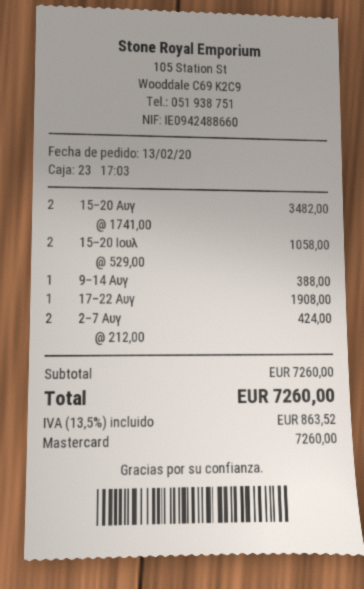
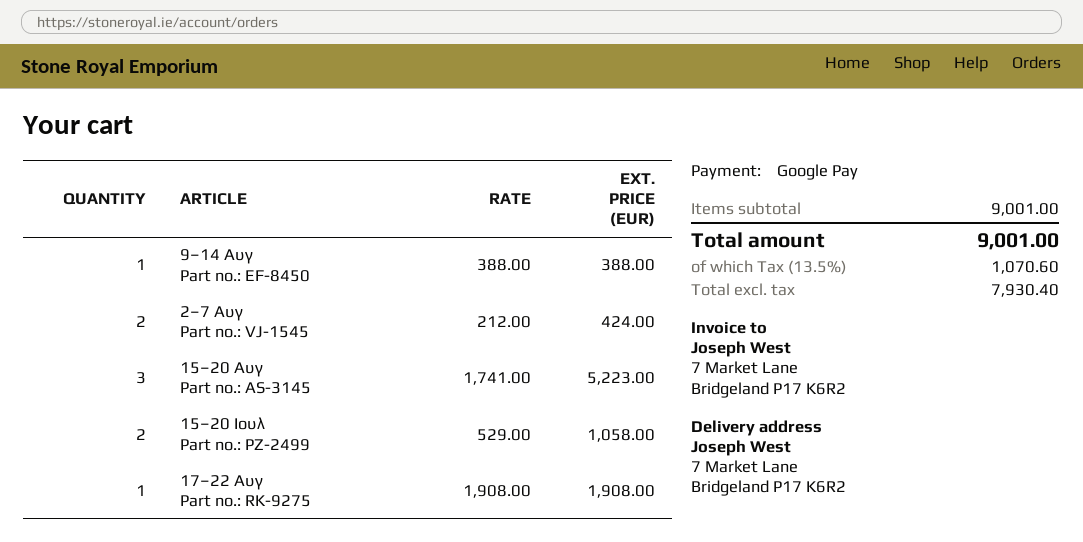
payment method: Mastercard -> Google Pay
15–20 Αυγ: 2 x 1741.00 = 3482.00 -> 3 x 1741.00 = 5223.00
subtotal: 7260.00 -> 9001.00
tax: 13.5% = 863.52 -> 13.5% = 1070.60
total: 7260.00 -> 9001.00

